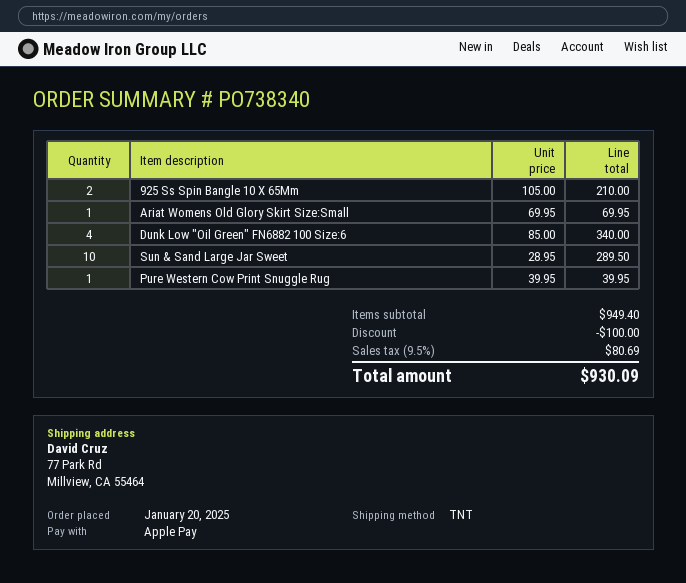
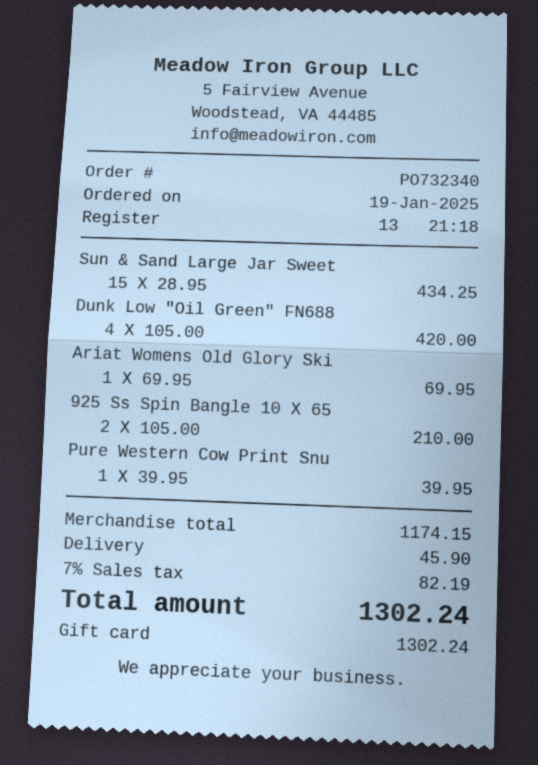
order number: PO738340 -> PO732340
order date: 2025-01-20 -> 2025-01-19
payment method: Apple Pay -> gift card
Dunk Low "Oil Green" FN6882 100 Size:6: 4 x 85.00 = 340.00 -> 4 x 105.00 = 420.00
Sun & Sand Large Jar Sweet: 10 x 28.95 = 289.50 -> 15 x 28.95 = 434.25
subtotal: 949.40 -> 1174.15
discount: 100.00 -> none
shipping: none -> 45.90
tax: 9.5% = 80.69 -> 7% = 82.19
total: 930.09 -> 1302.24

